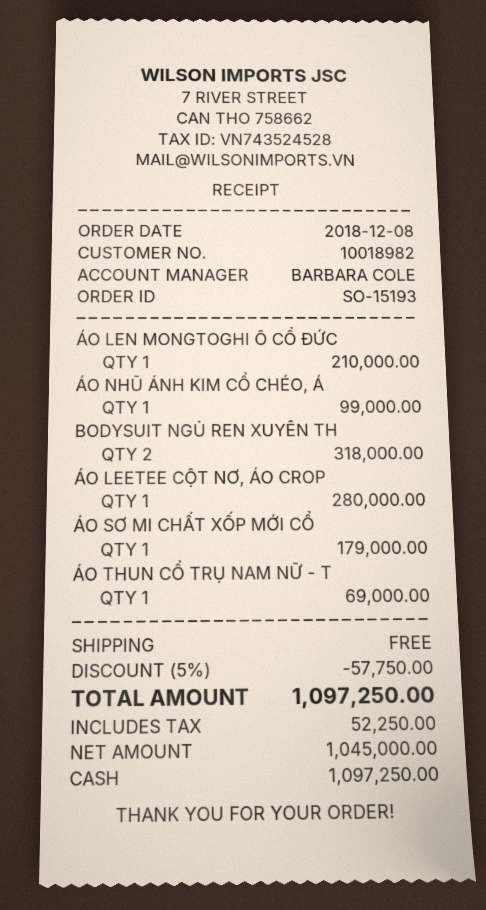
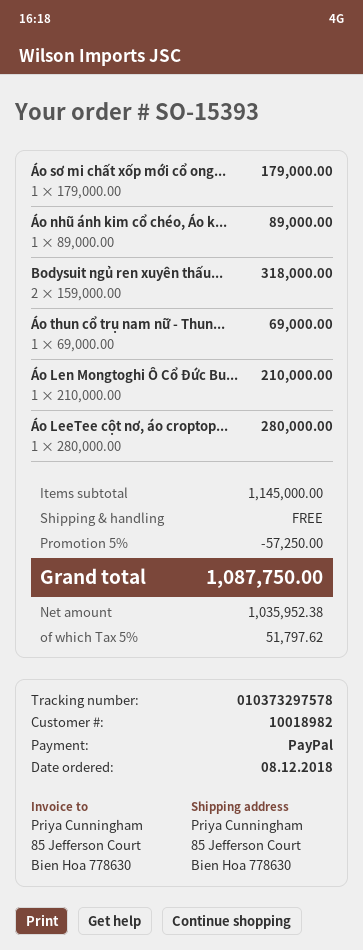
order number: SO-15193 -> SO-15393
payment method: cash -> PayPal
ÁO NHŨ ÁNH KIM CỔ CHÉO, Á: 1 for 99000.00 -> 1 for 89000.00
discount: 5% = 57750.00 -> 5% = 57250.00
net: 1045000.00 -> 1035952.38
tax: 52250.00 -> 51797.62
total: 1097250.00 -> 1087750.00

